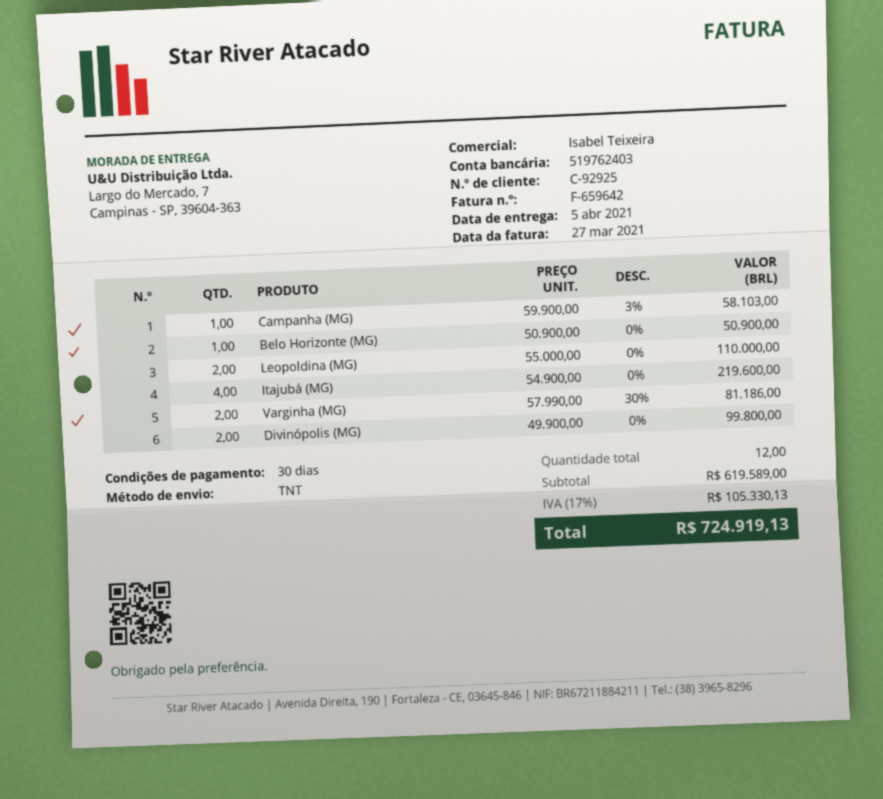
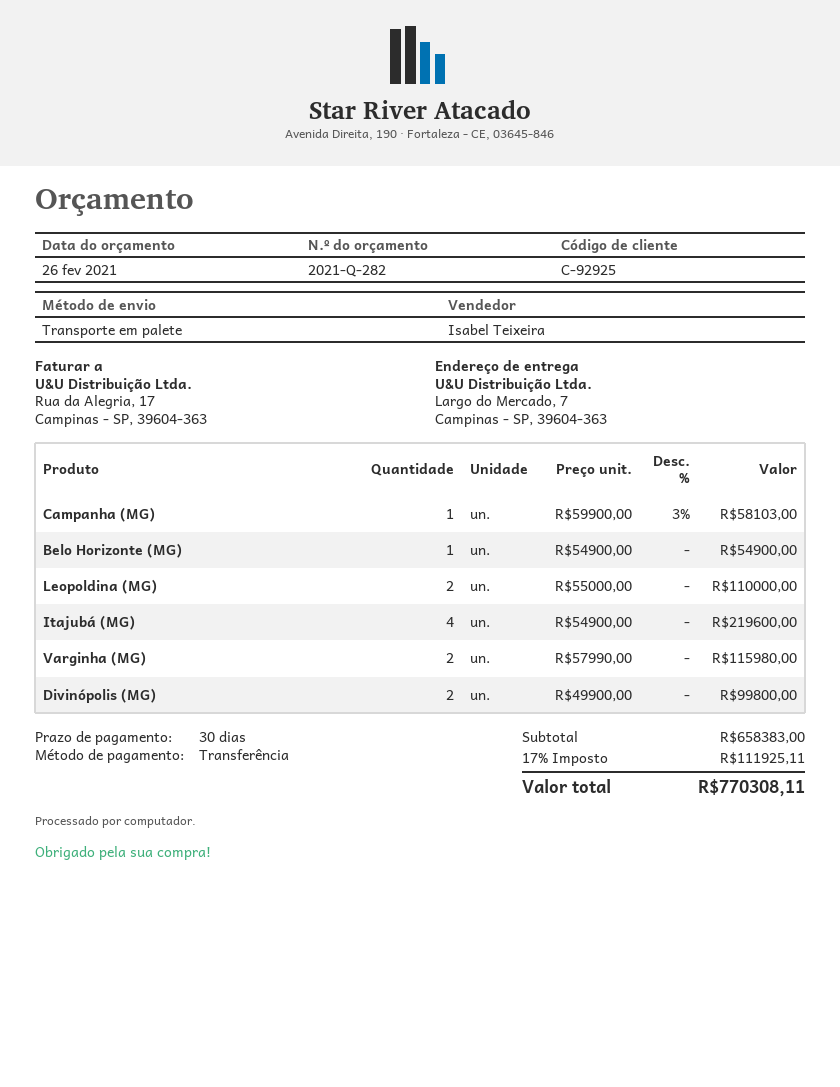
shipping method: TNT -> pallet freight
Belo Horizonte (MG): 1 x 50900.00 = 50900.00 -> 1 x 54900.00 = 54900.00
Varginha (MG): 2 x 57990.00 - 30% = 81186.00 -> 2 x 57990.00 = 115980.00
subtotal: 619589.00 -> 658383.00
tax: 17% = 105330.13 -> 17% = 111925.11
total: 724919.13 -> 770308.11

